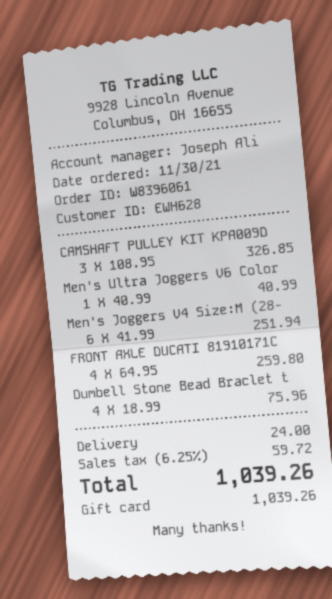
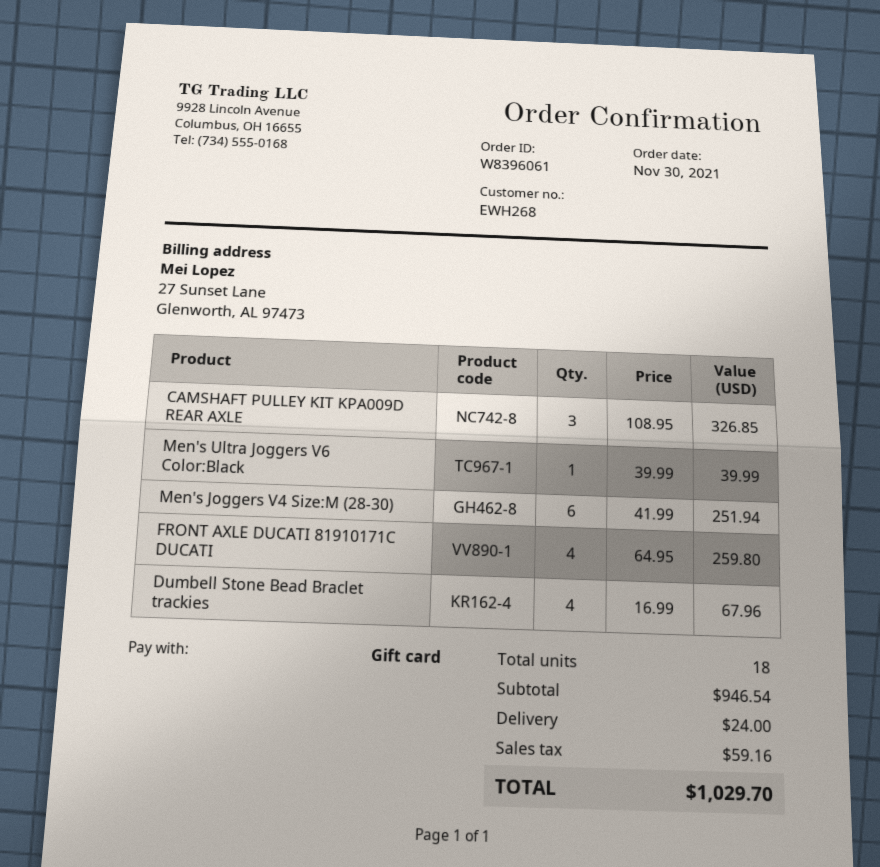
customer number: EWH628 -> EWH268
Men's Ultra Joggers V6 Color: 1 x 40.99 = 40.99 -> 1 x 39.99 = 39.99
Dumbell Stone Bead Braclet t: 4 x 18.99 = 75.96 -> 4 x 16.99 = 67.96
tax: 59.72 -> 59.16
total: 1039.26 -> 1029.70

